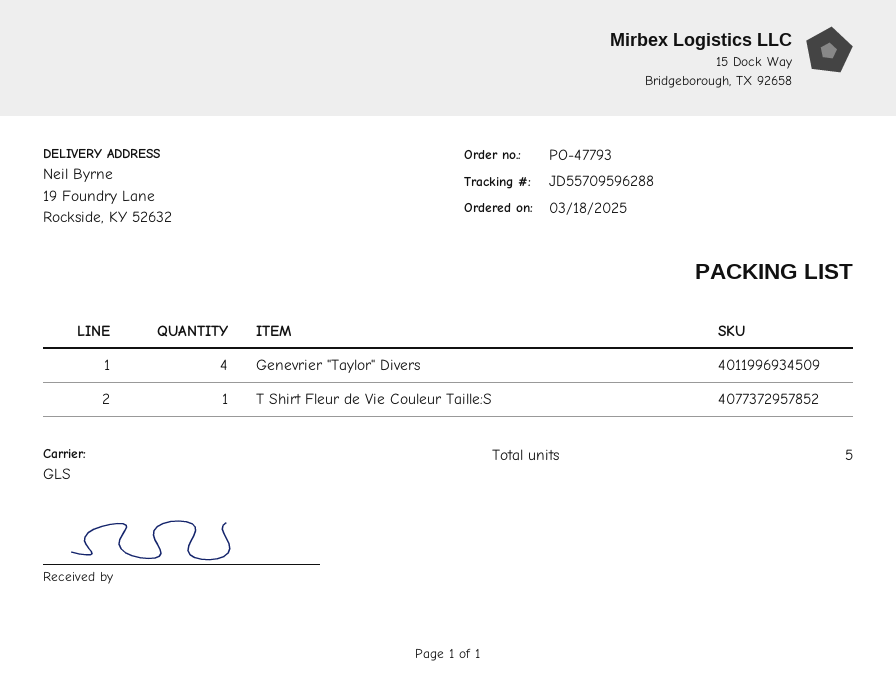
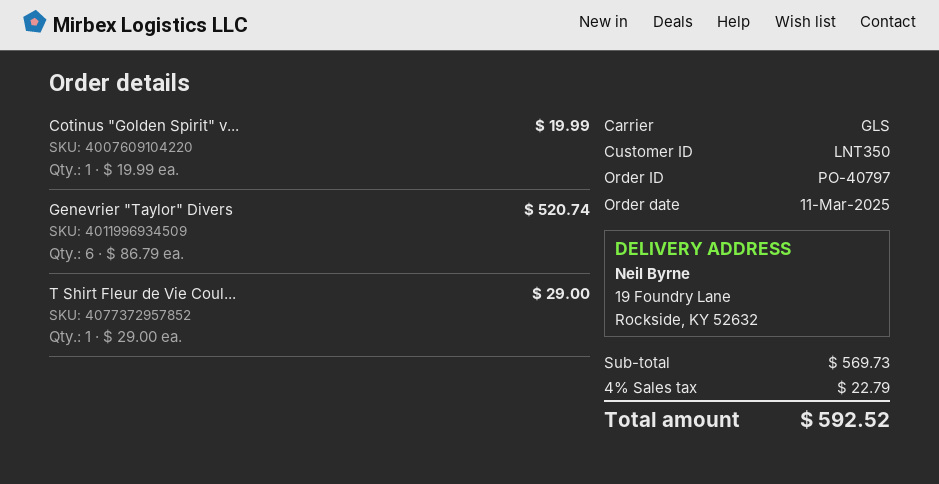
order number: PO-47793 -> PO-40797
order date: 2025-03-18 -> 2025-03-11
Genevrier "Taylor" Divers: 4 -> 6
Cotinus "Golden Spirit" v...: none -> 1

